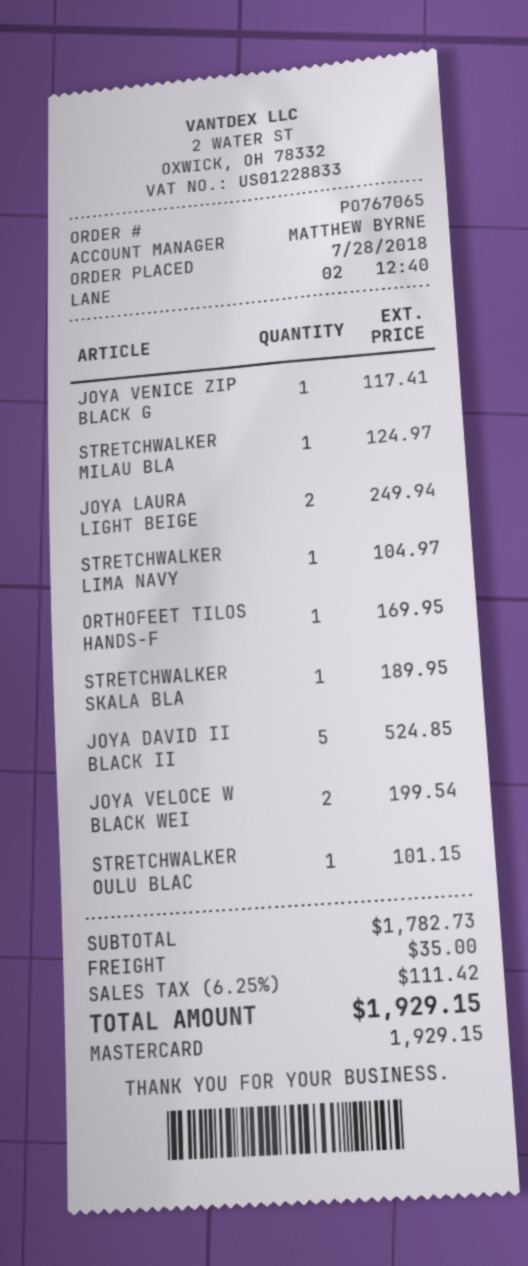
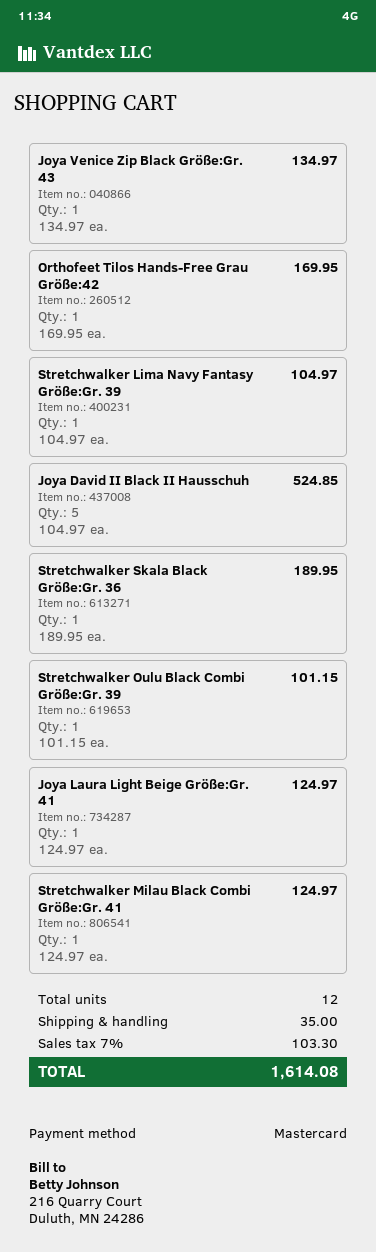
JOYA VENICE ZIP BLACK G: 1 for 117.41 -> 1 for 134.97
JOYA LAURA LIGHT BEIGE: 2 for 249.94 -> 1 for 124.97
JOYA VELOCE W BLACK WEI: 2 for 199.54 -> none
tax: 6.25% = 111.42 -> 7% = 103.30
total: 1929.15 -> 1614.08

